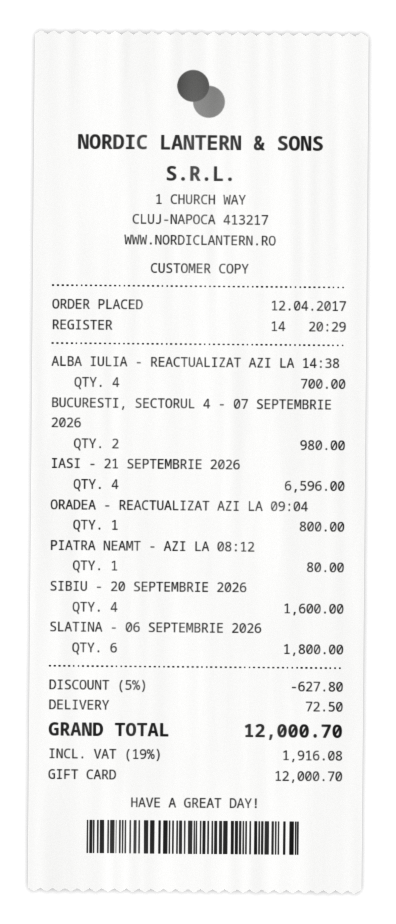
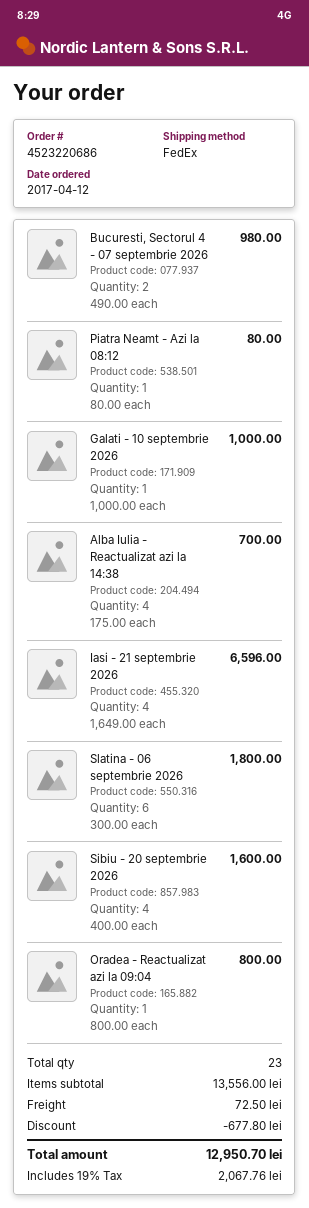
Galati - 10 septembrie 2026: none -> 1 for 1000.00
discount: 627.80 -> 677.80
tax: 19% = 1916.08 -> 19% = 2067.76
total: 12000.70 -> 12950.70

